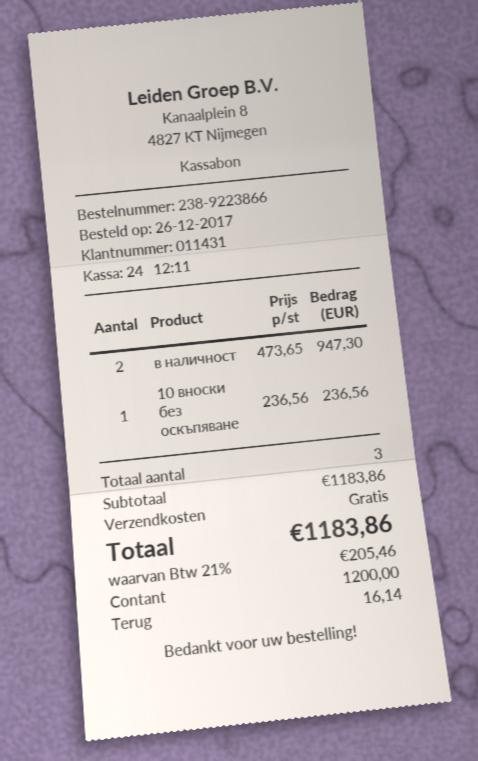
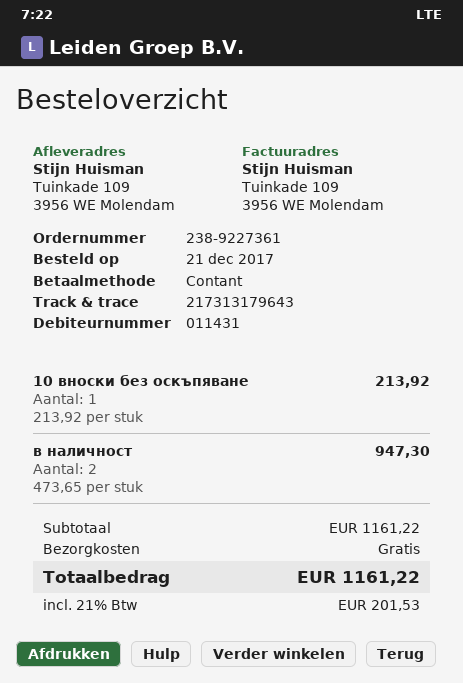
order number: 238-9223866 -> 238-9227361
order date: 2017-12-26 -> 2017-12-21
10 вноски без оскъпяване: 1 x 236.56 = 236.56 -> 1 x 213.92 = 213.92
subtotal: 1183.86 -> 1161.22
tax: 21% = 205.46 -> 21% = 201.53
total: 1183.86 -> 1161.22

